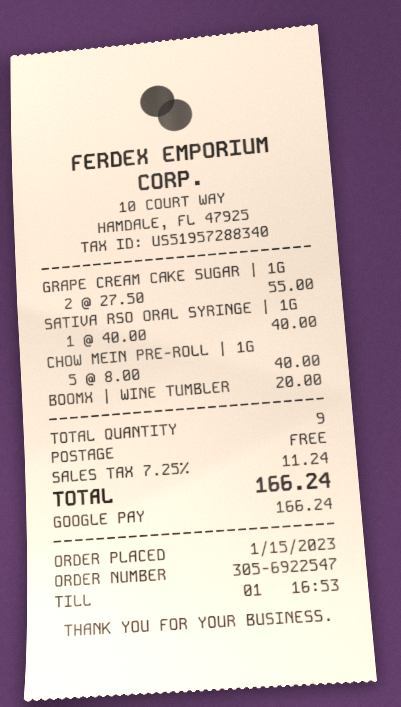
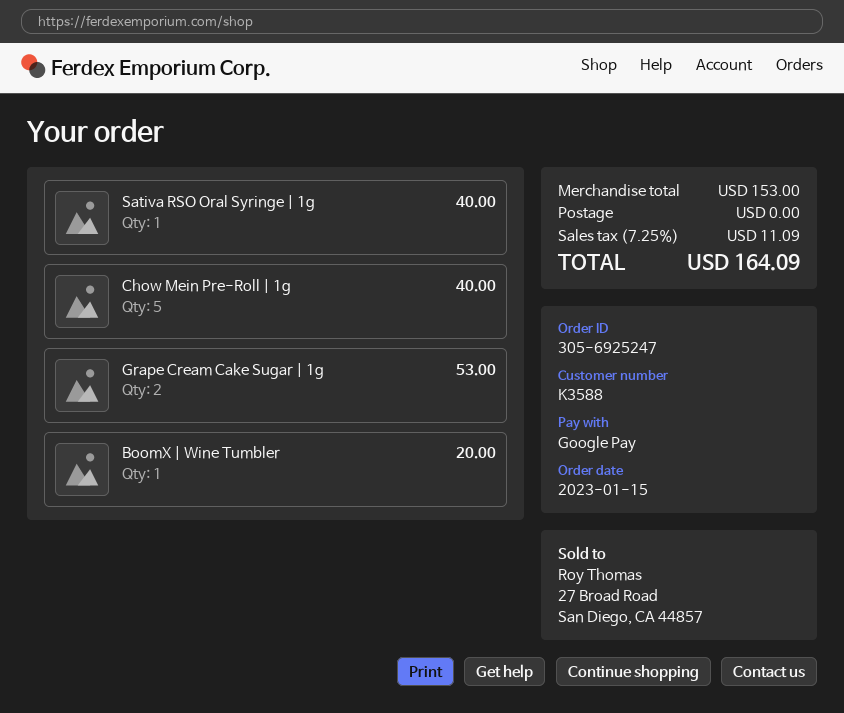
order number: 305-6922547 -> 305-6925247
GRAPE CREAM CAKE SUGAR | 1G: 2 for 55.00 -> 2 for 53.00
tax: 7.25% = 11.24 -> 7.25% = 11.09
total: 166.24 -> 164.09

